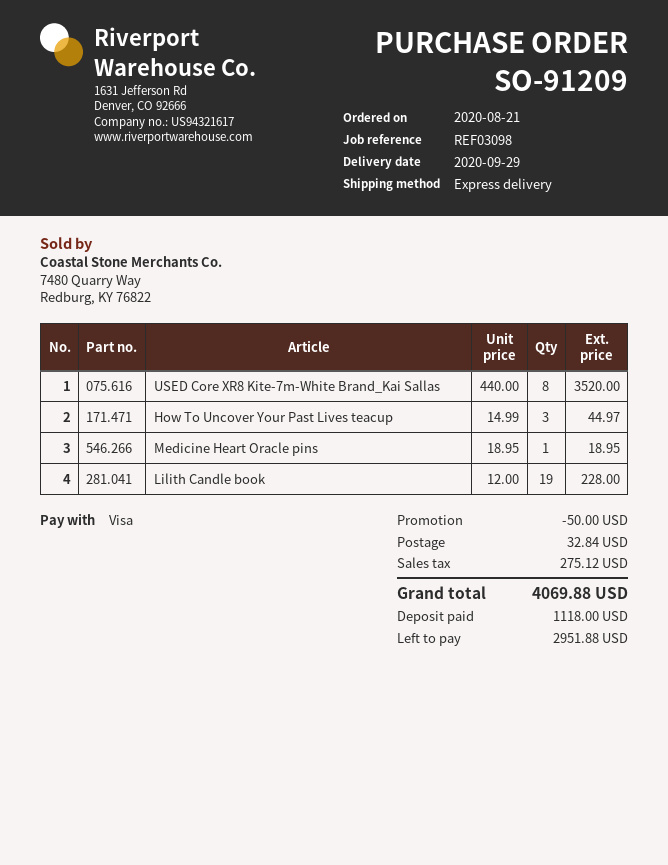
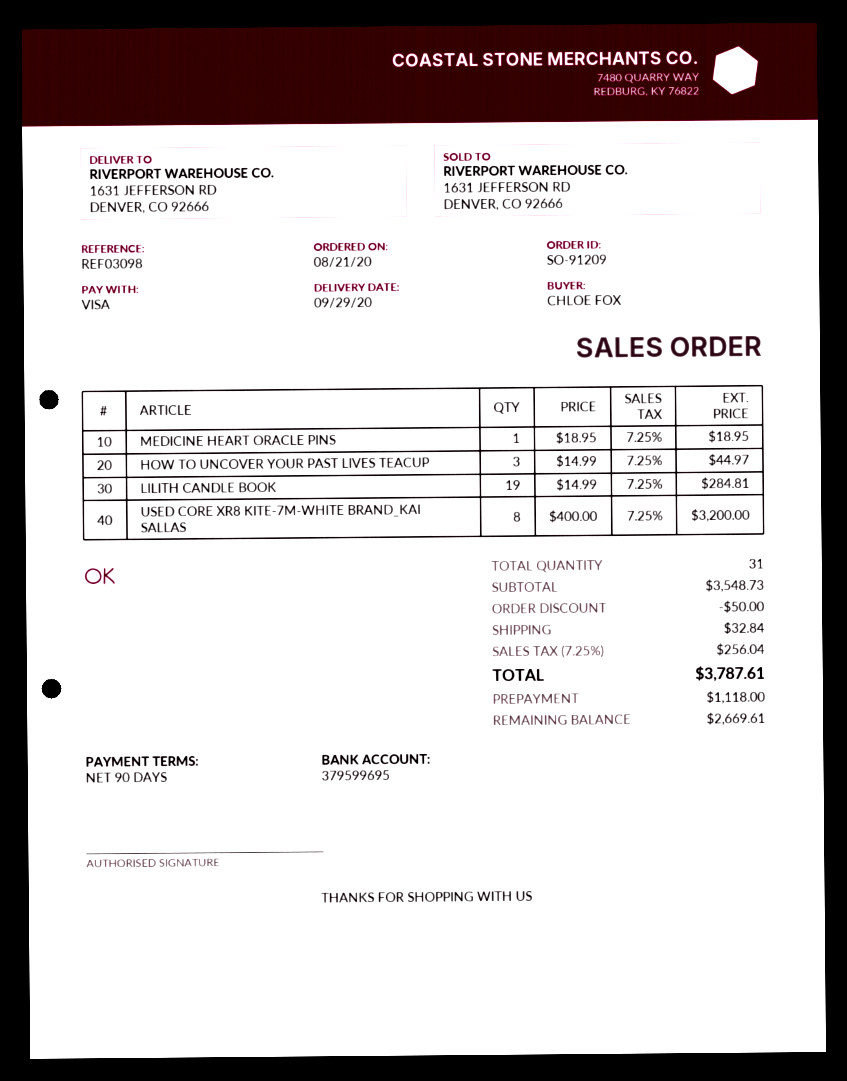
USED Core XR8 Kite-7m-White Brand_Kai Sallas: 8 x 440.00 = 3520.00 -> 8 x 400.00 = 3200.00
Lilith Candle book: 19 x 12.00 = 228.00 -> 19 x 14.99 = 284.81
tax: 275.12 -> 256.04
total: 4069.88 -> 3787.61
balance: 2951.88 -> 2669.61

